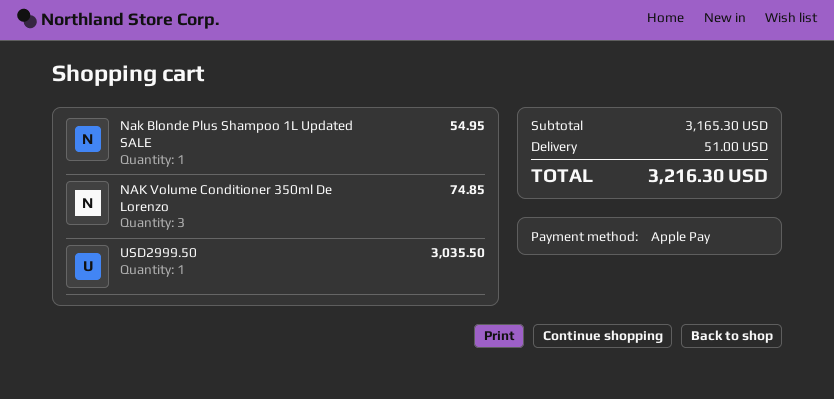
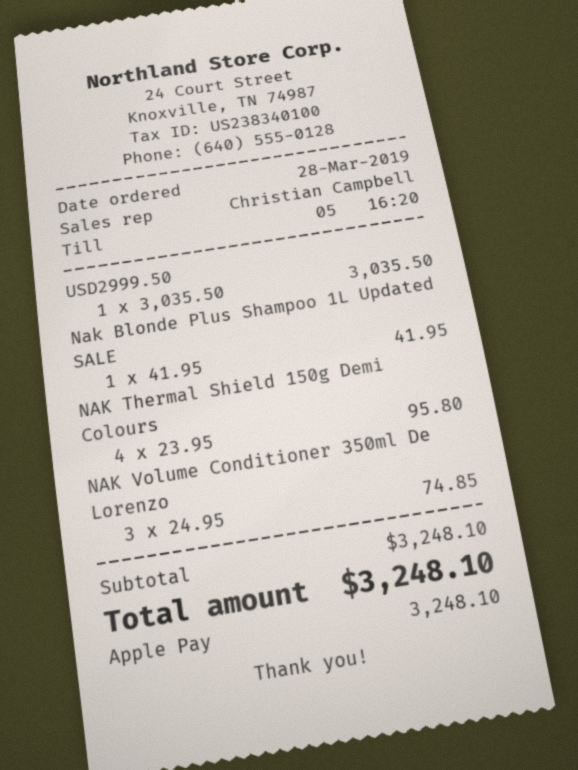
Nak Blonde Plus Shampoo 1L Updated SALE: 1 for 54.95 -> 1 for 41.95
NAK Thermal Shield 150g Demi Colours: none -> 4 for 95.80
subtotal: 3165.30 -> 3248.10
shipping: 51.00 -> none
total: 3216.30 -> 3248.10

